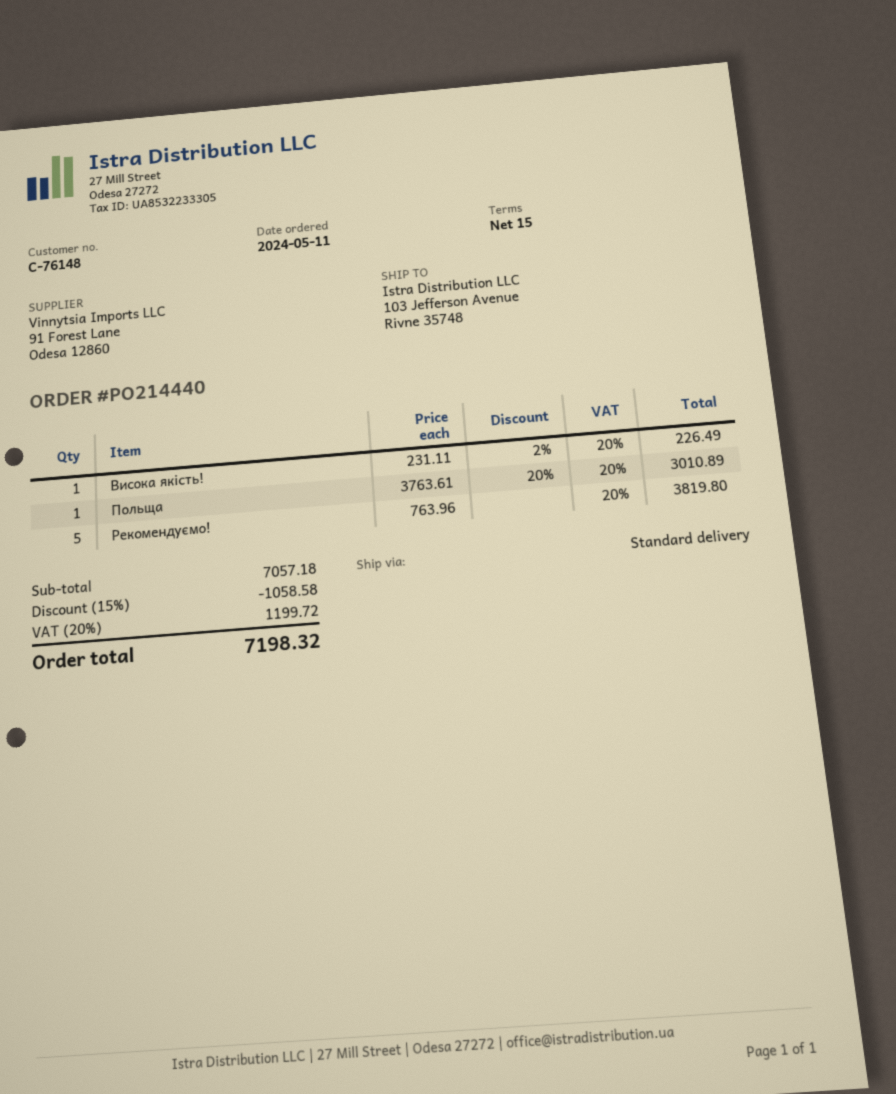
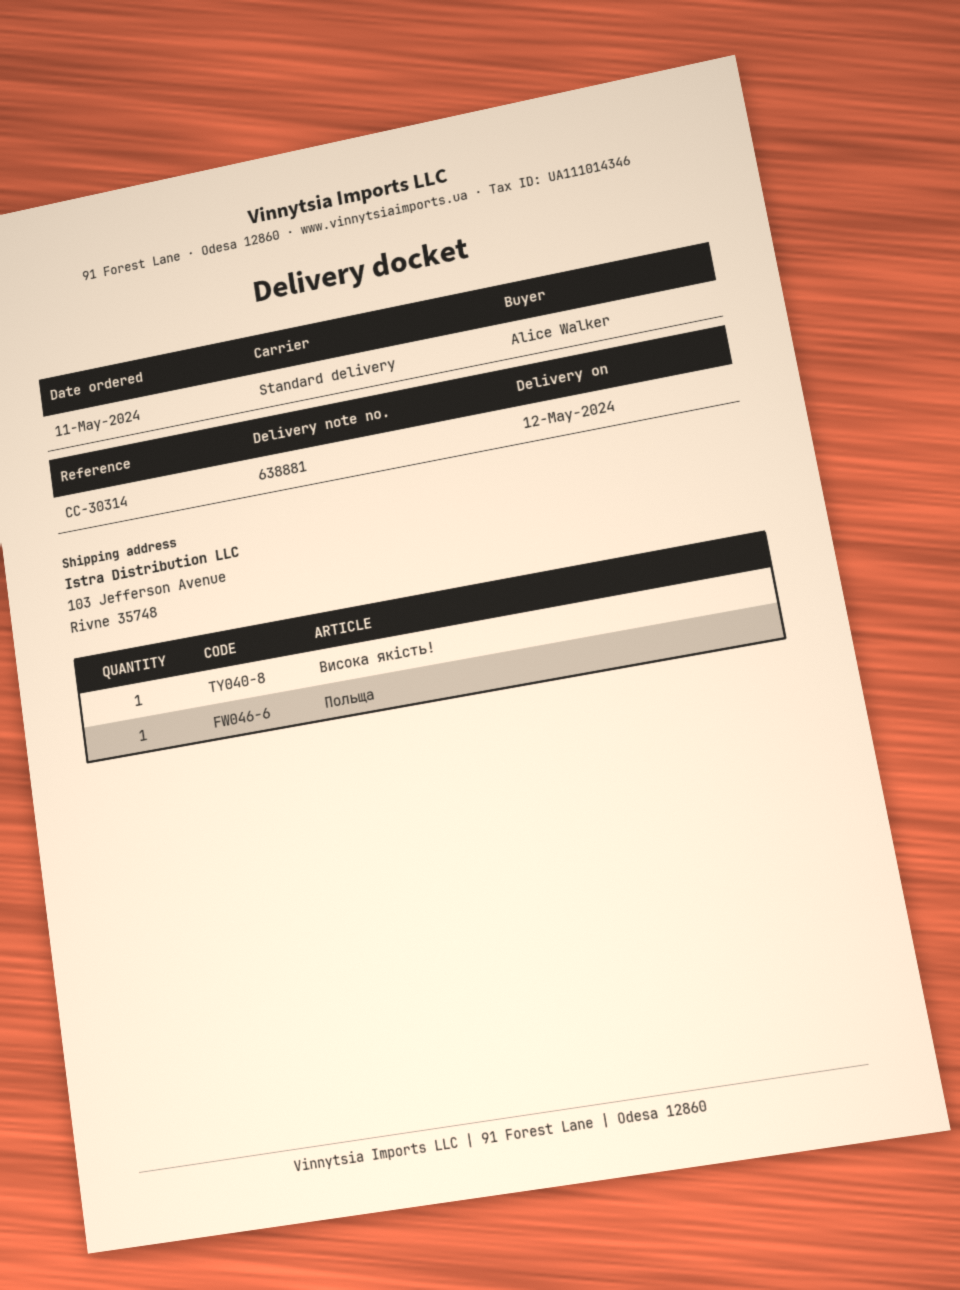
Рекомендуємо!: 5 -> none

